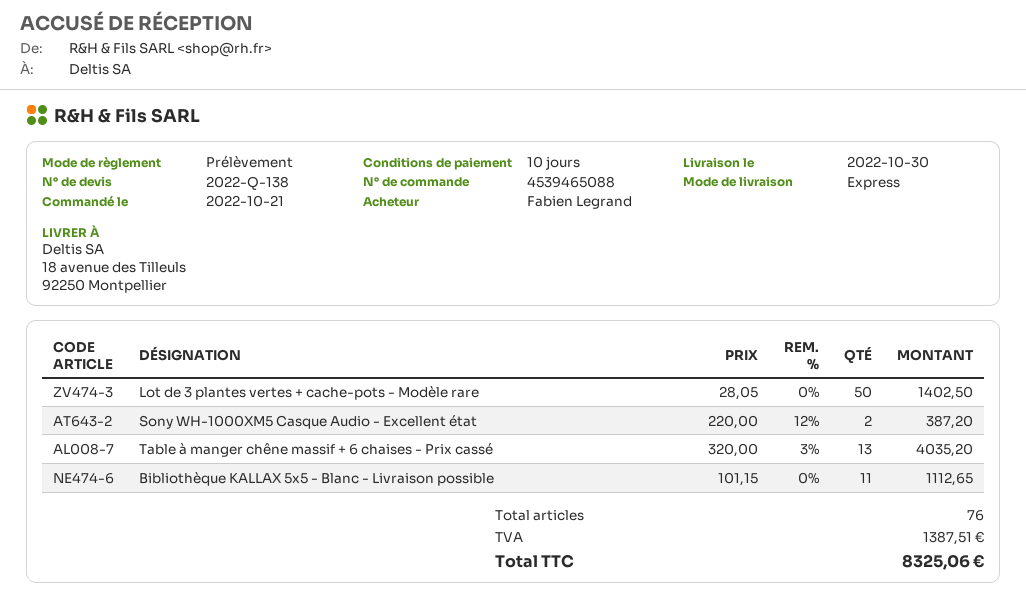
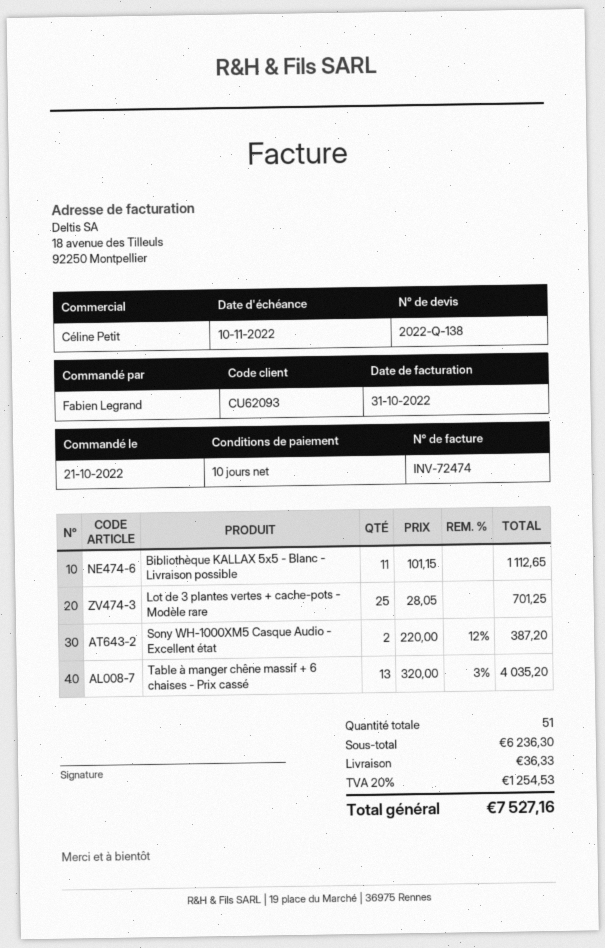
Lot de 3 plantes vertes + cache-pots - Modèle rare: 50 x 28.05 = 1402.50 -> 25 x 28.05 = 701.25
total quantity: 76 -> 51
shipping: none -> 36.33
tax: 1387.51 -> 1254.53
total: 8325.06 -> 7527.16

